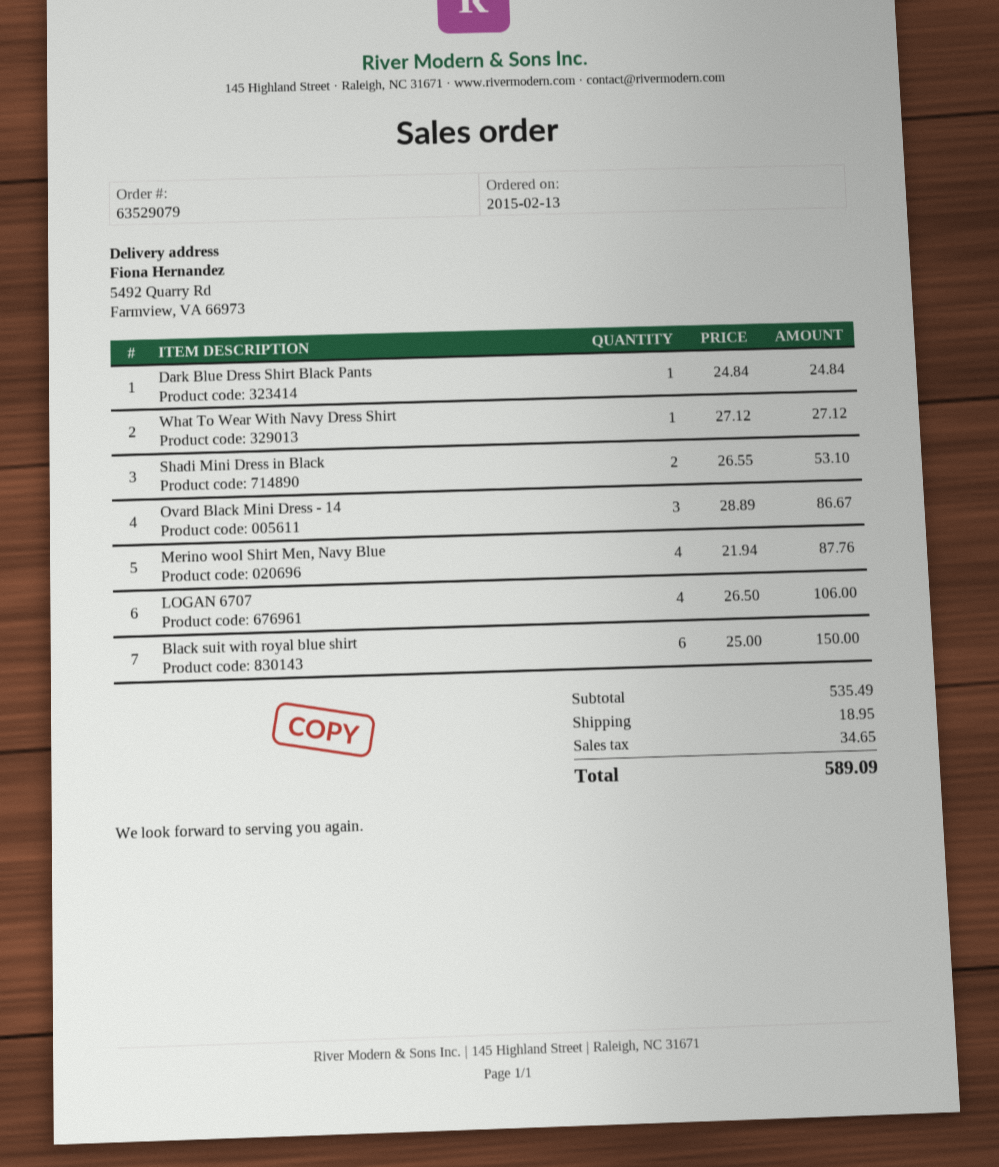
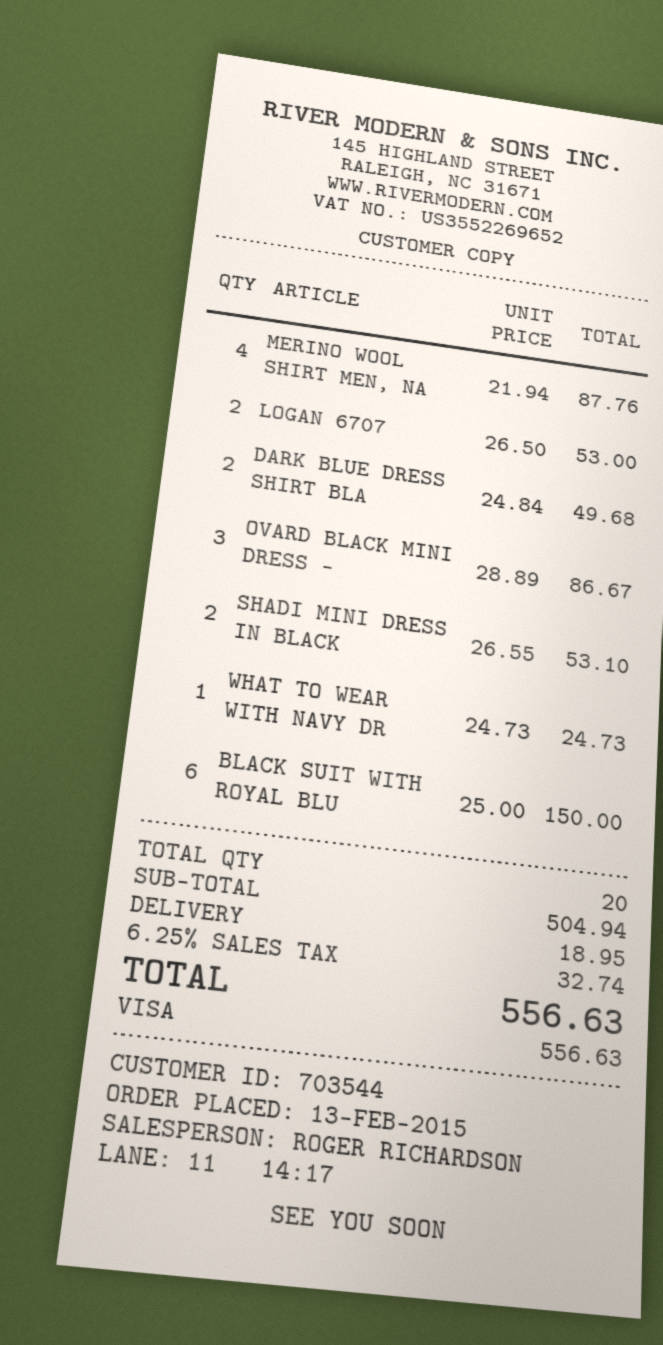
Dark Blue Dress Shirt Black Pants: 1 x 24.84 = 24.84 -> 2 x 24.84 = 49.68
What To Wear With Navy Dress Shirt: 1 x 27.12 = 27.12 -> 1 x 24.73 = 24.73
LOGAN 6707: 4 x 26.50 = 106.00 -> 2 x 26.50 = 53.00
subtotal: 535.49 -> 504.94
tax: 34.65 -> 32.74
total: 589.09 -> 556.63

